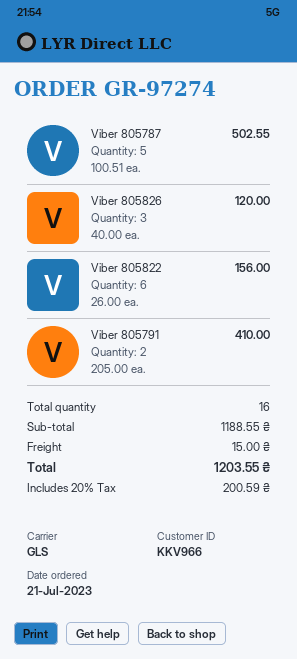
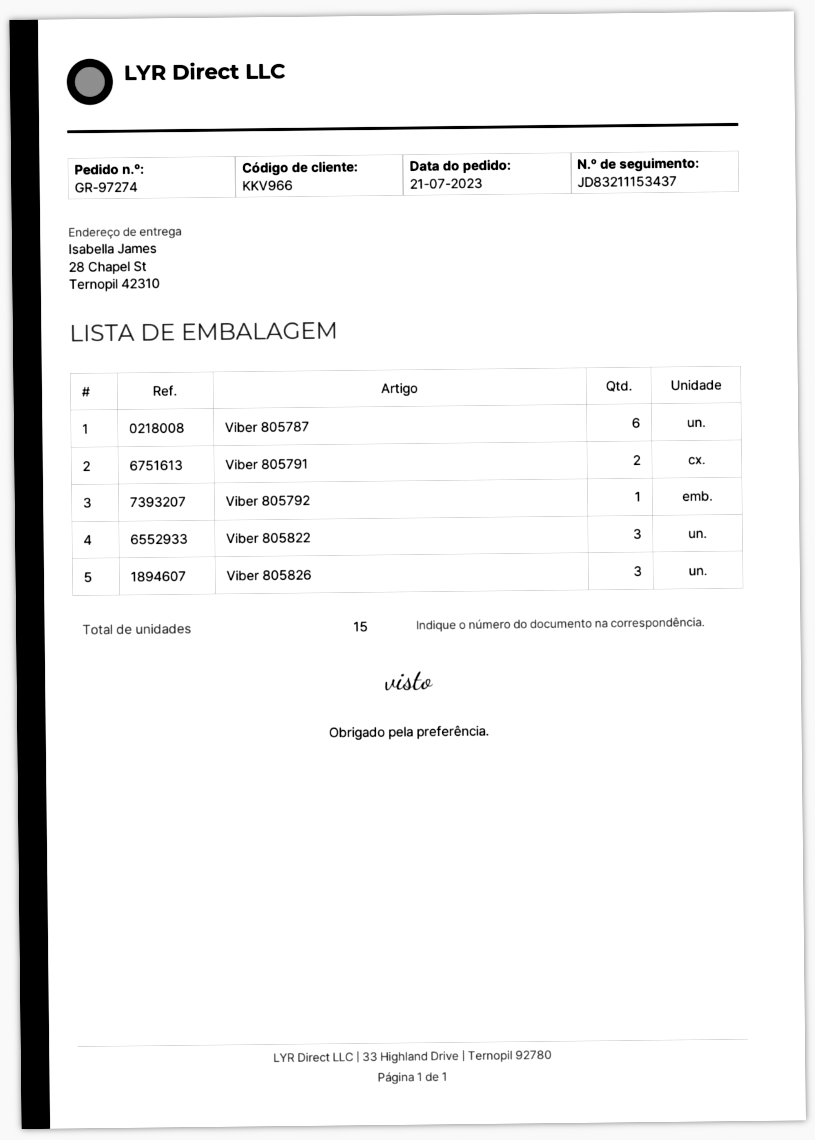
Viber 805787: 5 -> 6
Viber 805822: 6 -> 3
Viber 805792: none -> 1
total quantity: 16 -> 15

